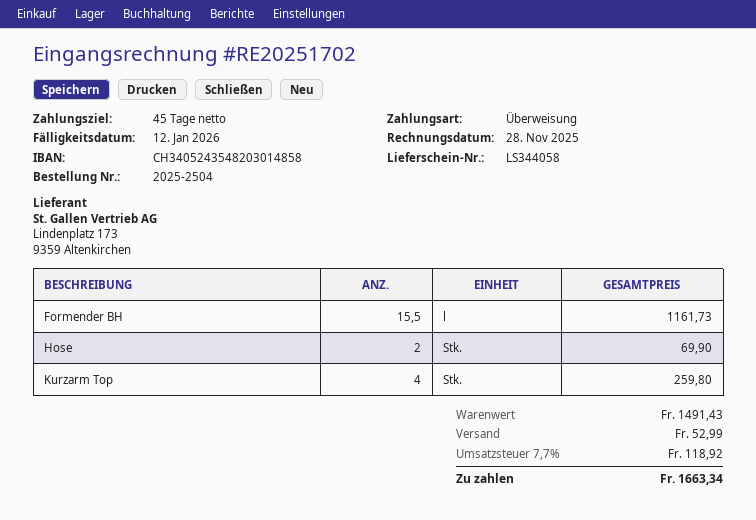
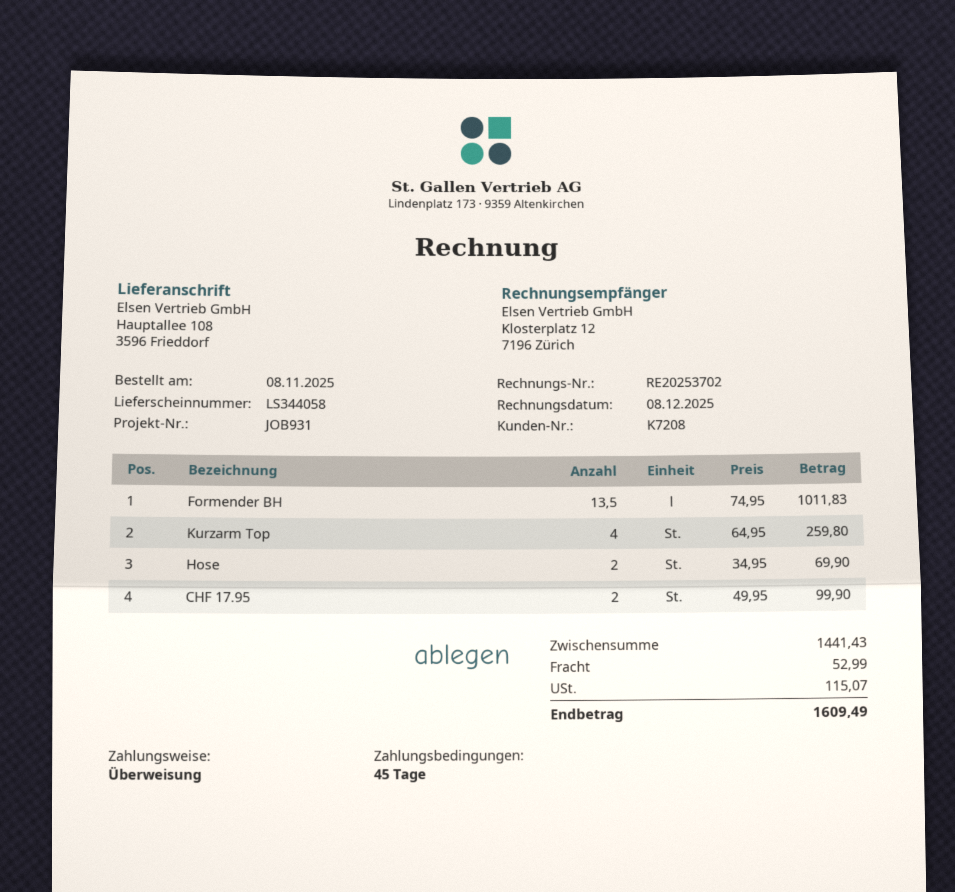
invoice number: RE20251702 -> RE20253702
invoice date: 2025-11-28 -> 2025-12-08
Formender BH: 15.5 for 1161.73 -> 13.5 for 1011.83
CHF 17.95: none -> 2 for 99.90
subtotal: 1491.43 -> 1441.43
tax: 118.92 -> 115.07
total: 1663.34 -> 1609.49

